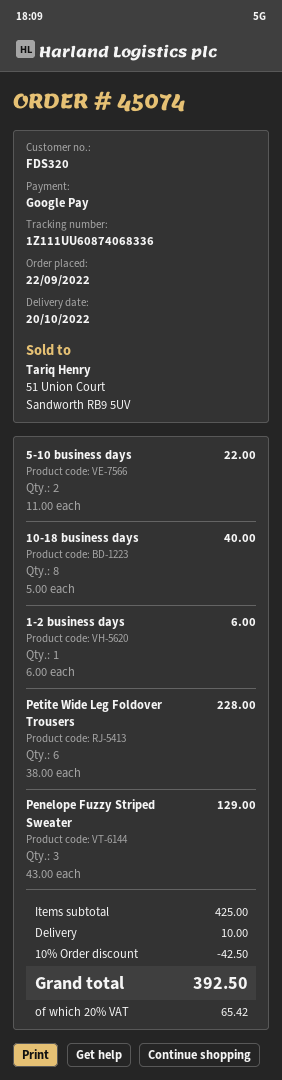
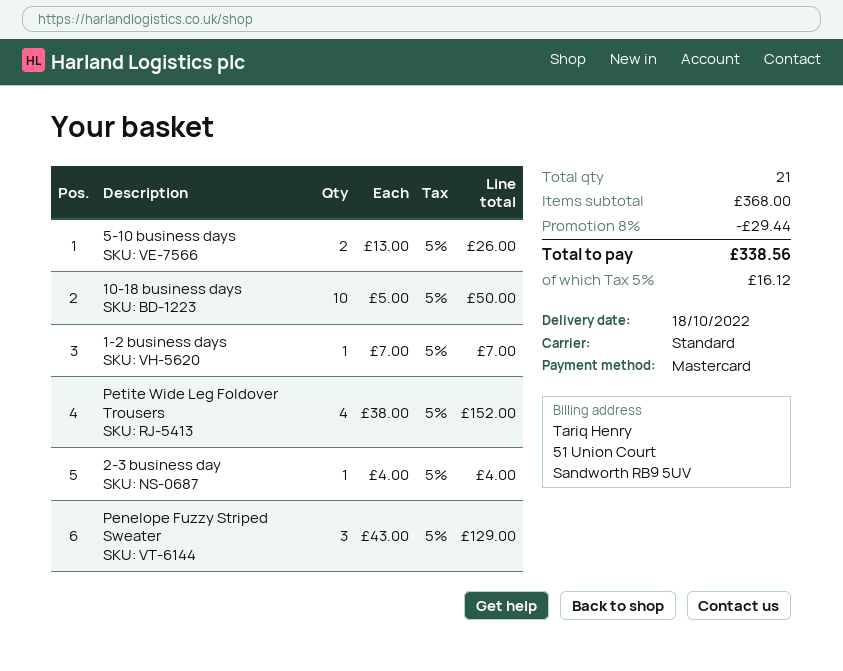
delivery date: 2022-10-20 -> 2022-10-18
payment method: Google Pay -> Mastercard
5-10 business days: 2 x 11.00 = 22.00 -> 2 x 13.00 = 26.00
10-18 business days: 8 x 5.00 = 40.00 -> 10 x 5.00 = 50.00
1-2 business days: 1 x 6.00 = 6.00 -> 1 x 7.00 = 7.00
Petite Wide Leg Foldover Trousers: 6 x 38.00 = 228.00 -> 4 x 38.00 = 152.00
2-3 business day: none -> 1 x 4.00 = 4.00
subtotal: 425.00 -> 368.00
discount: 10% = 42.50 -> 8% = 29.44
shipping: 10.00 -> none
tax: 20% = 65.42 -> 5% = 16.12
total: 392.50 -> 338.56

